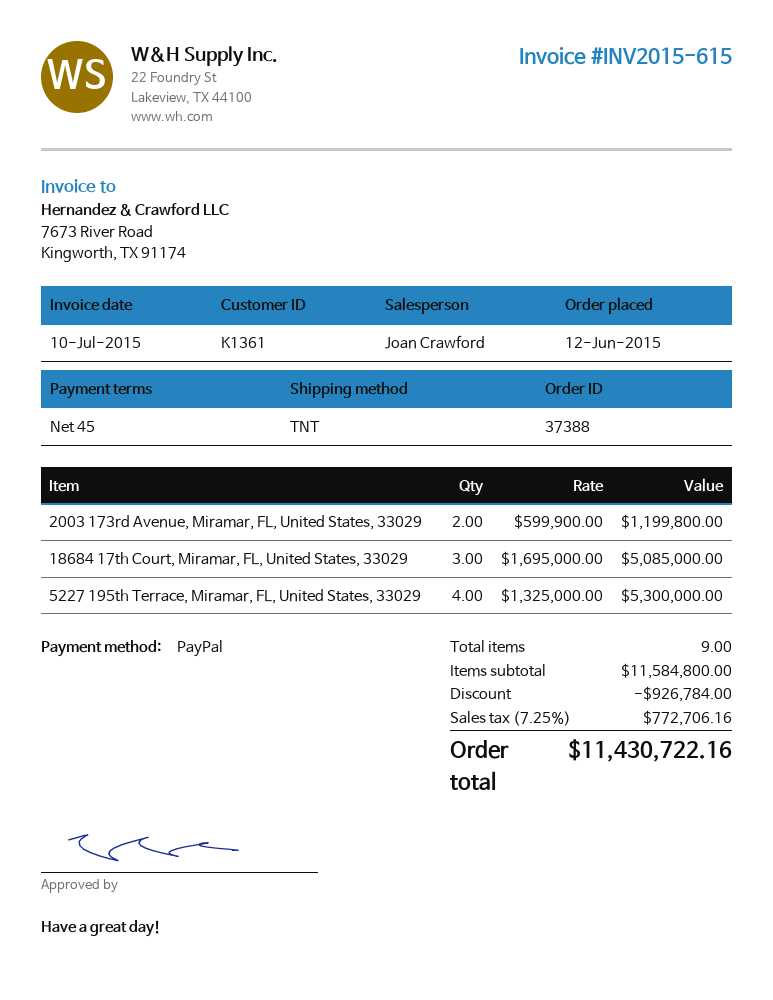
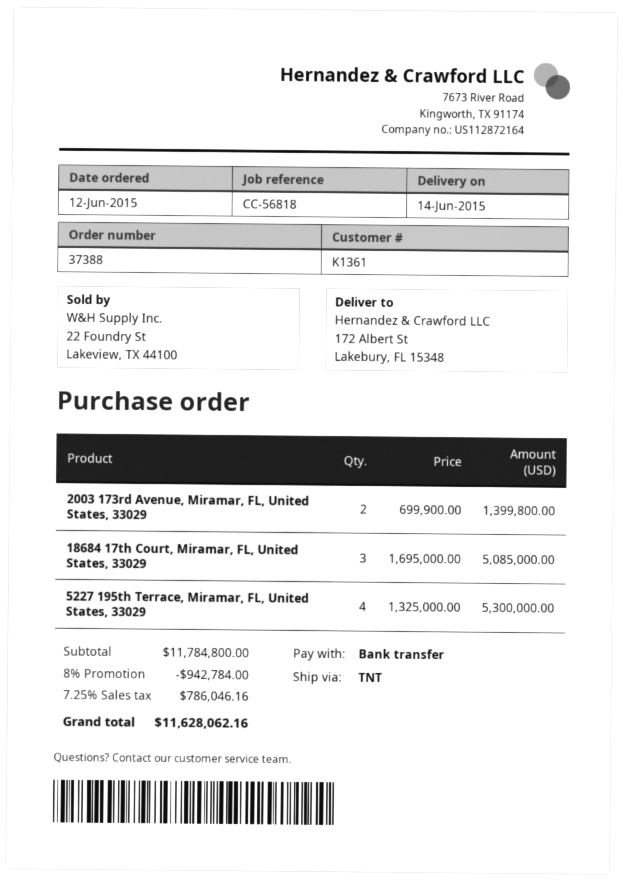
payment method: PayPal -> bank transfer
2003 173rd Avenue, Miramar, FL, United States, 33029: 2 x 599900.00 = 1199800.00 -> 2 x 699900.00 = 1399800.00
subtotal: 11584800.00 -> 11784800.00
discount: 926784.00 -> 942784.00
tax: 7.25% = 772706.16 -> 7.25% = 786046.16
total: 11430722.16 -> 11628062.16

